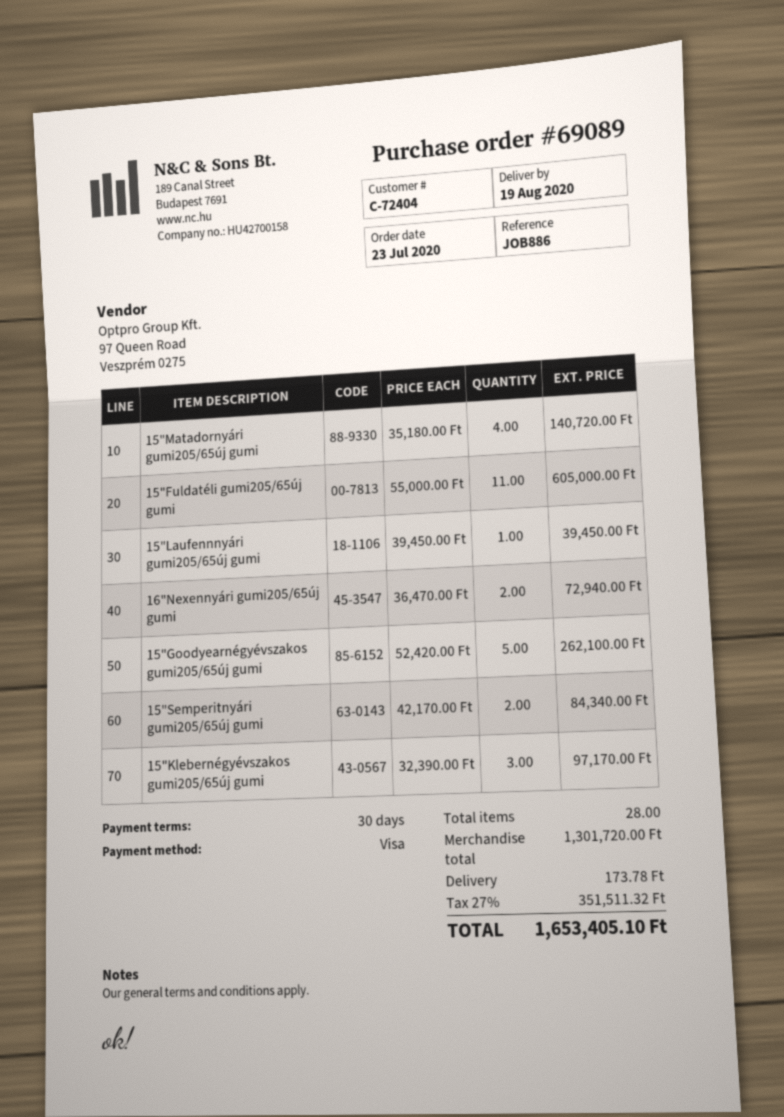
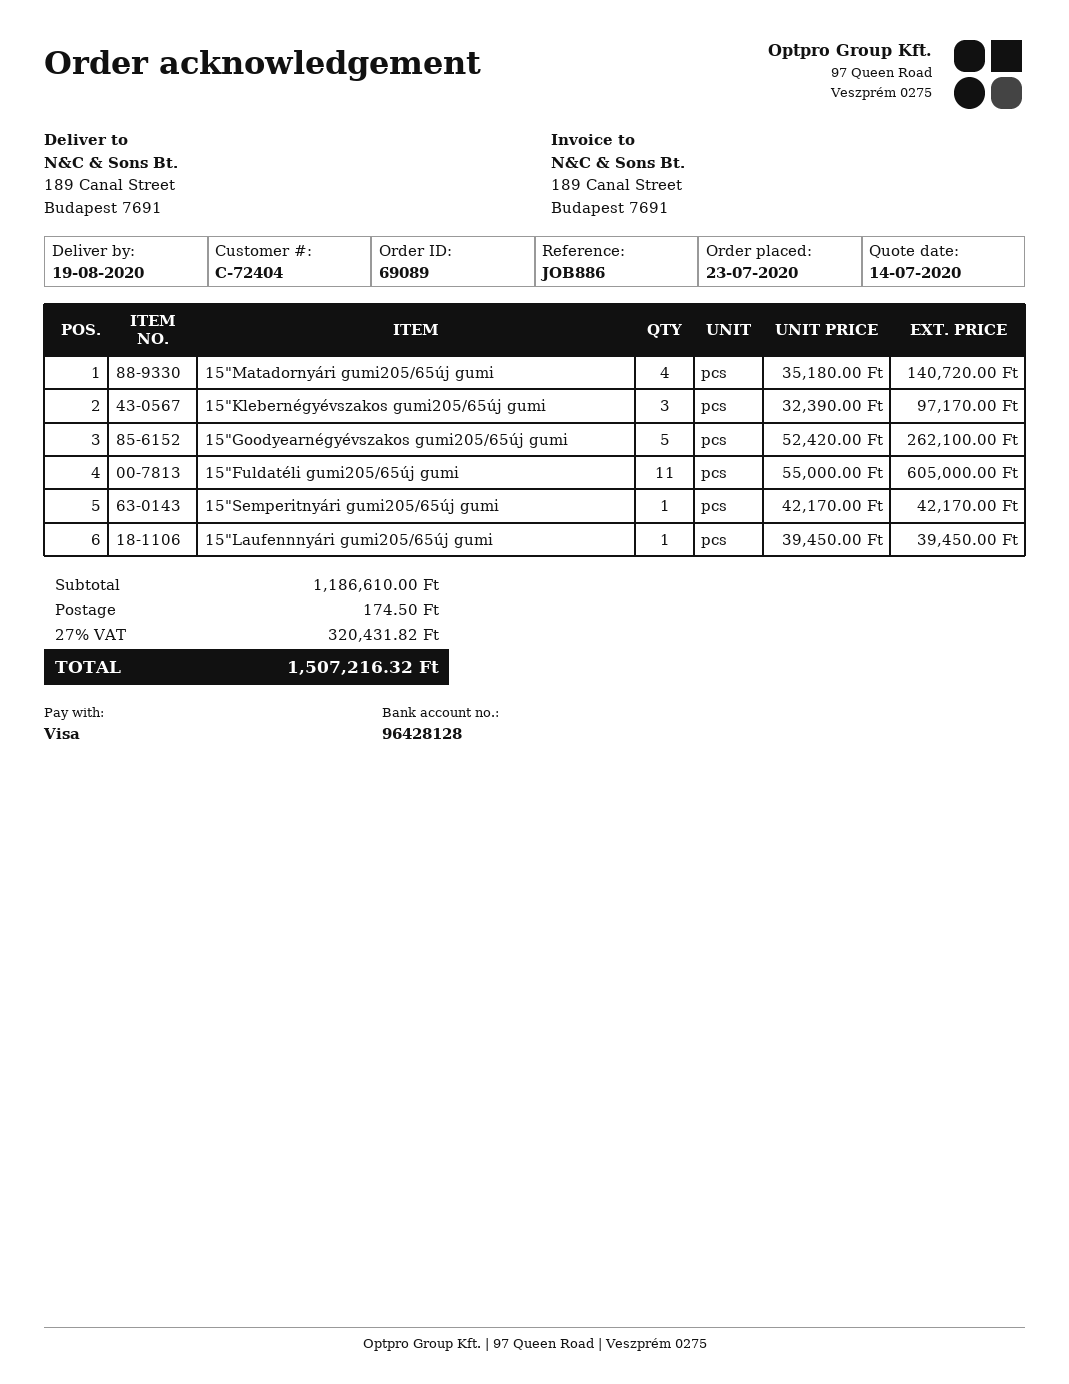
16"Nexennyári gumi205/65új gumi: 2 x 36470.00 = 72940.00 -> none
15"Semperitnyári gumi205/65új gumi: 2 x 42170.00 = 84340.00 -> 1 x 42170.00 = 42170.00
subtotal: 1301720.00 -> 1186610.00
shipping: 173.78 -> 174.50
tax: 27% = 351511.32 -> 27% = 320431.82
total: 1653405.10 -> 1507216.32

